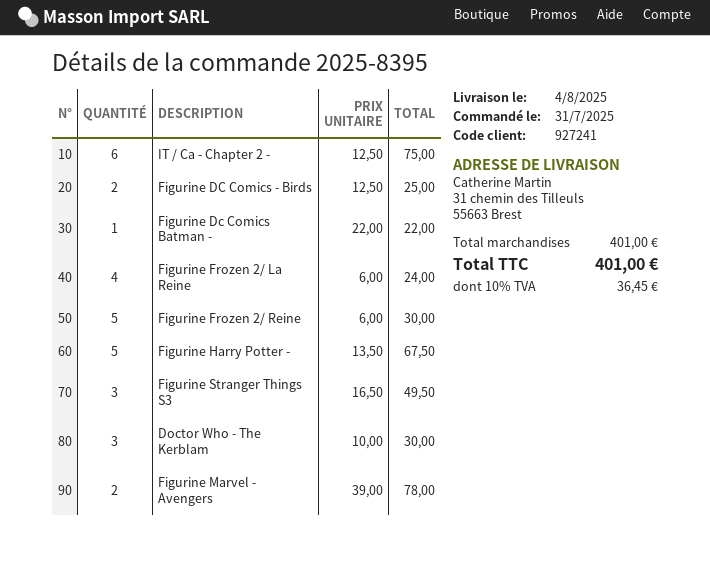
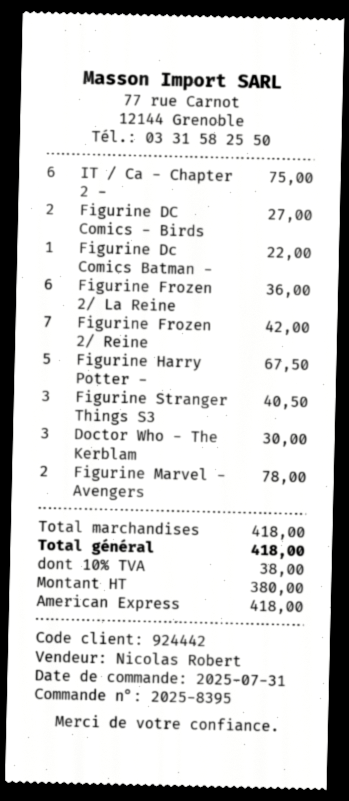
customer number: 927241 -> 924442
Figurine DC Comics - Birds: 2 for 25.00 -> 2 for 27.00
Figurine Frozen 2/ La Reine: 4 for 24.00 -> 6 for 36.00
Figurine Frozen 2/ Reine: 5 for 30.00 -> 7 for 42.00
Figurine Stranger Things S3: 3 for 49.50 -> 3 for 40.50
subtotal: 401.00 -> 418.00
tax: 10% = 36.45 -> 10% = 38.00
total: 401.00 -> 418.00

